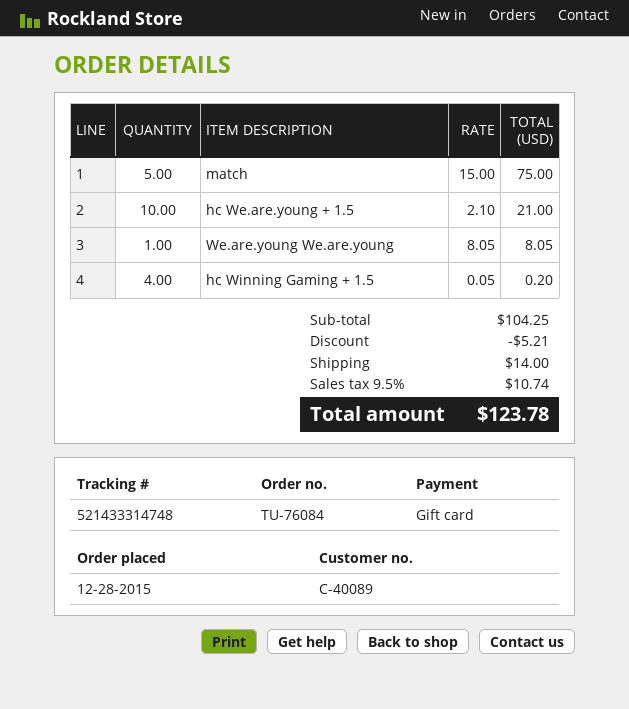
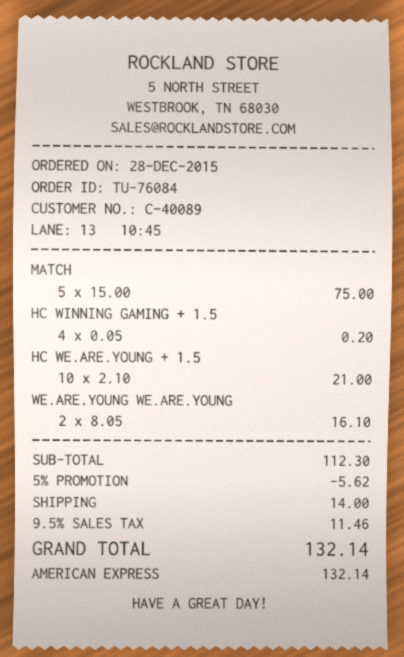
payment method: gift card -> American Express
We.are.young We.are.young: 1 x 8.05 = 8.05 -> 2 x 8.05 = 16.10
subtotal: 104.25 -> 112.30
discount: 5.21 -> 5.62
tax: 9.5% = 10.74 -> 9.5% = 11.46
total: 123.78 -> 132.14

